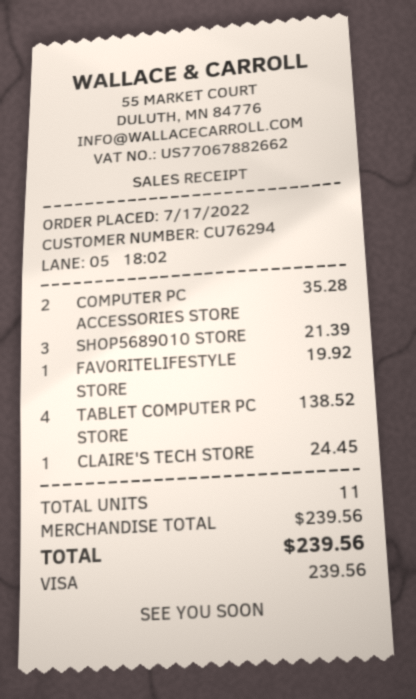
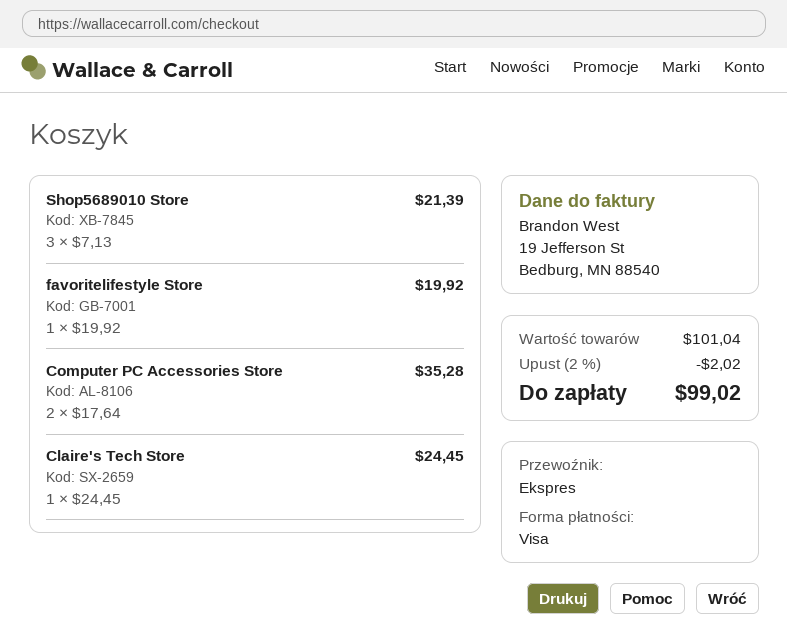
TABLET COMPUTER PC STORE: 4 for 138.52 -> none
subtotal: 239.56 -> 101.04
discount: none -> 2% = 2.02
total: 239.56 -> 99.02

